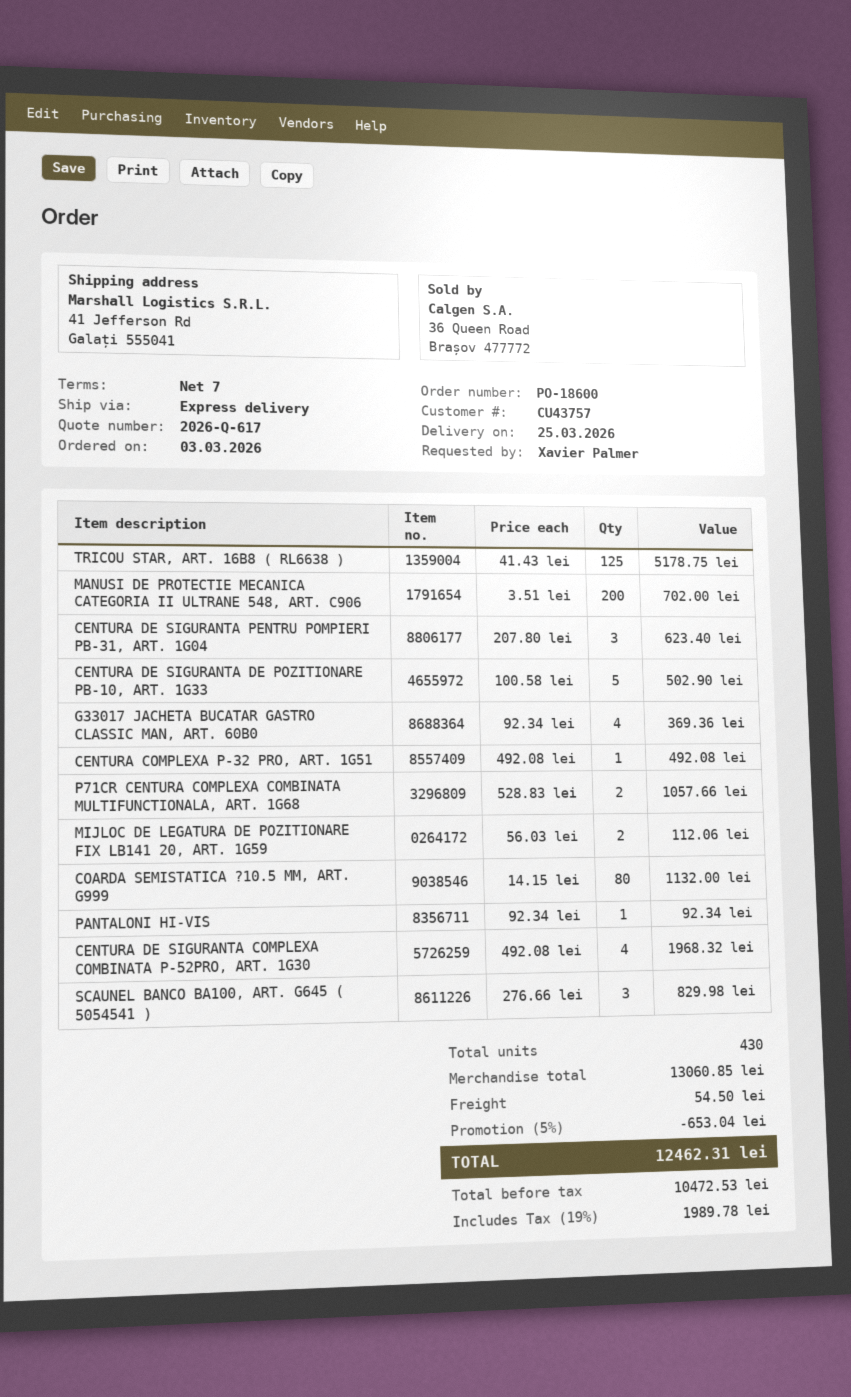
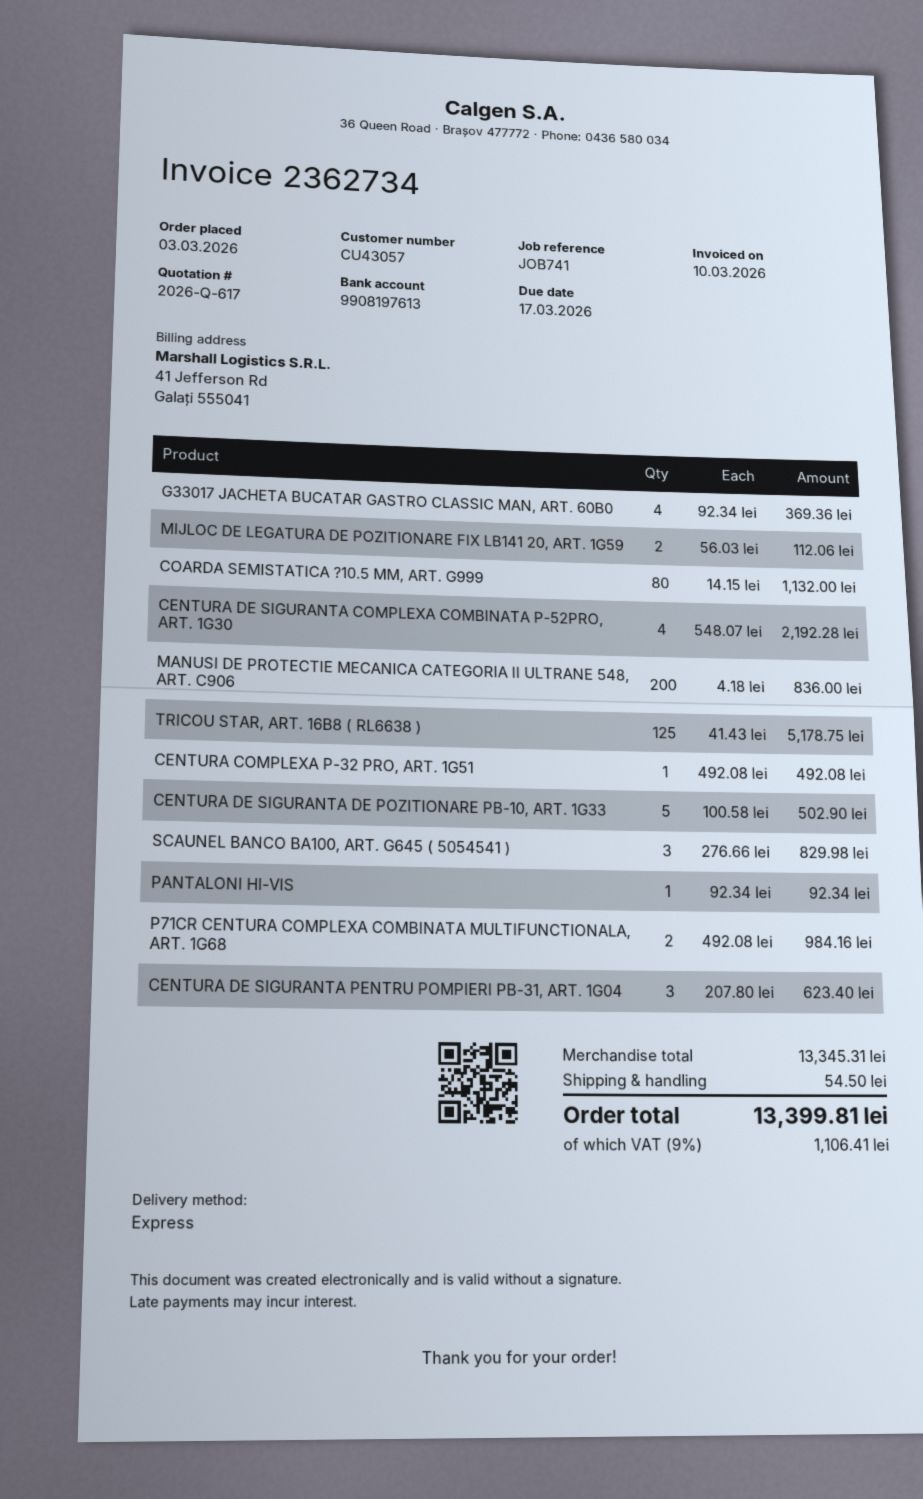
customer number: CU43757 -> CU43057
MANUSI DE PROTECTIE MECANICA CATEGORIA II ULTRANE 548, ART. C906: 200 x 3.51 = 702.00 -> 200 x 4.18 = 836.00
P71CR CENTURA COMPLEXA COMBINATA MULTIFUNCTIONALA, ART. 1G68: 2 x 528.83 = 1057.66 -> 2 x 492.08 = 984.16
CENTURA DE SIGURANTA COMPLEXA COMBINATA P-52PRO, ART. 1G30: 4 x 492.08 = 1968.32 -> 4 x 548.07 = 2192.28
subtotal: 13060.85 -> 13345.31
discount: 5% = 653.04 -> none
tax: 19% = 1989.78 -> 9% = 1106.41
total: 12462.31 -> 13399.81

